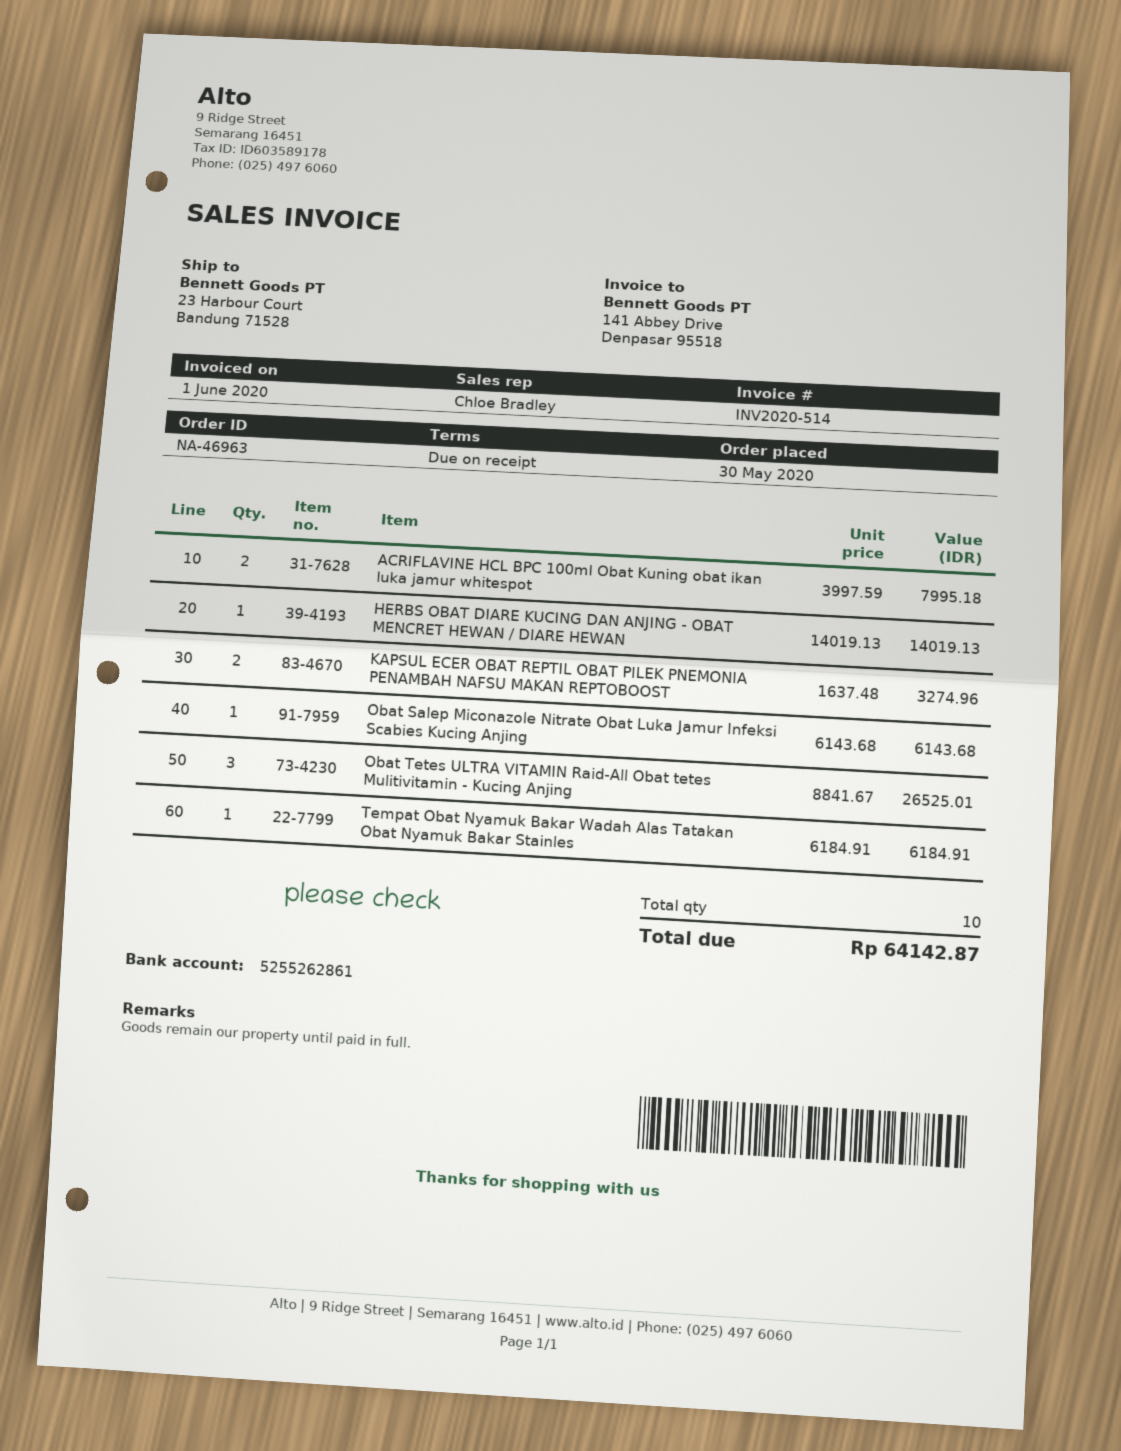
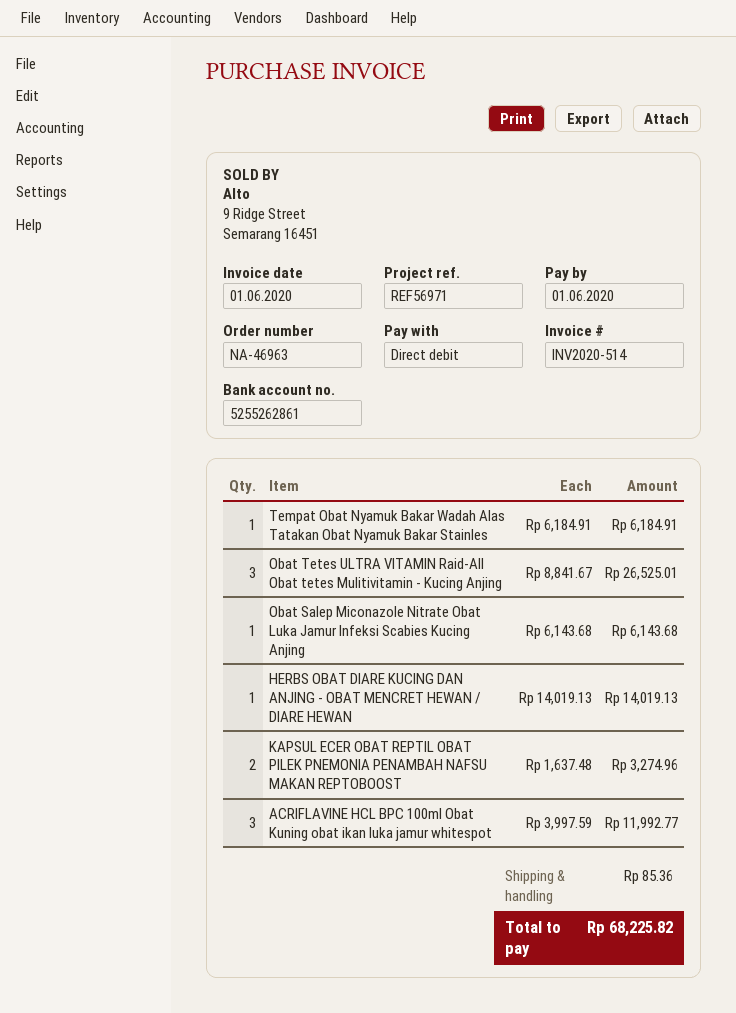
ACRIFLAVINE HCL BPC 100ml Obat Kuning obat ikan luka jamur whitespot: 2 x 3997.59 = 7995.18 -> 3 x 3997.59 = 11992.77
shipping: none -> 85.36
total: 64142.87 -> 68225.82

